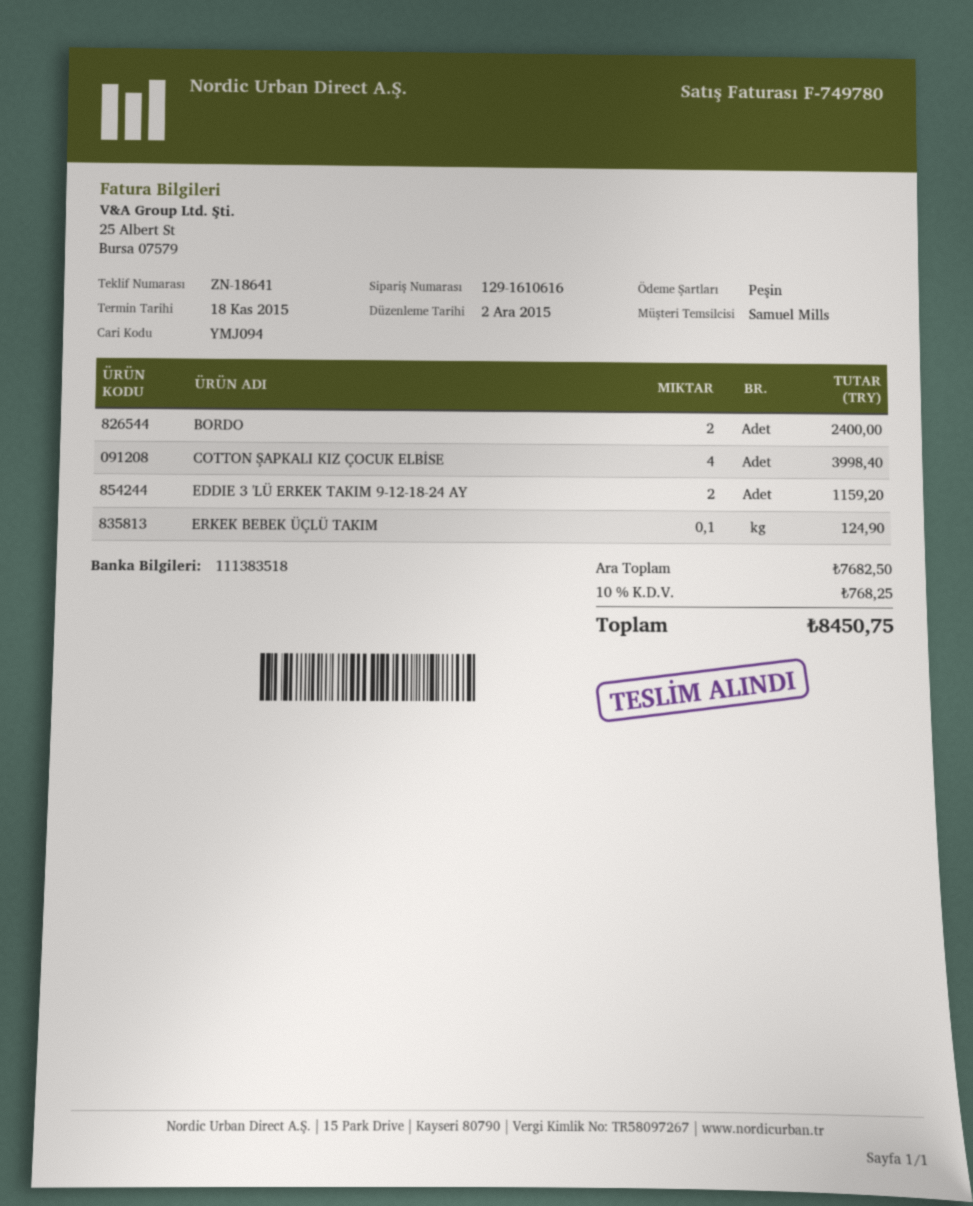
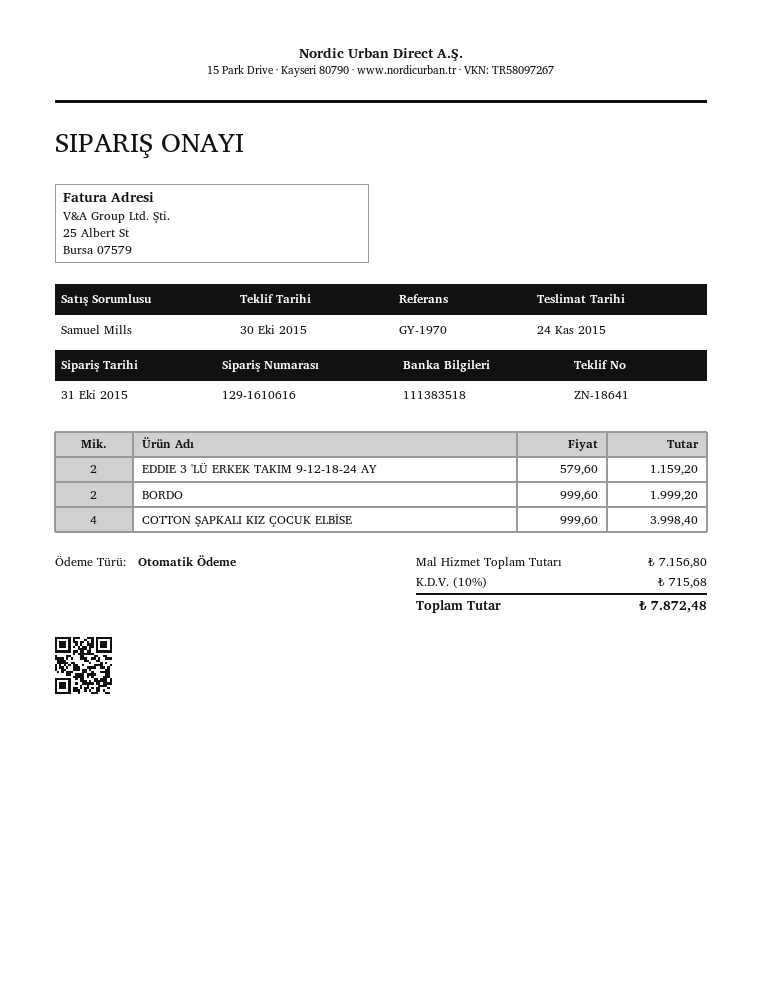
delivery date: 2015-11-18 -> 2015-11-24
BORDO: 2 for 2400.00 -> 2 for 1999.20
ERKEK BEBEK ÜÇLÜ TAKIM: 0.1 for 124.90 -> none
subtotal: 7682.50 -> 7156.80
tax: 10% = 768.25 -> 10% = 715.68
total: 8450.75 -> 7872.48

